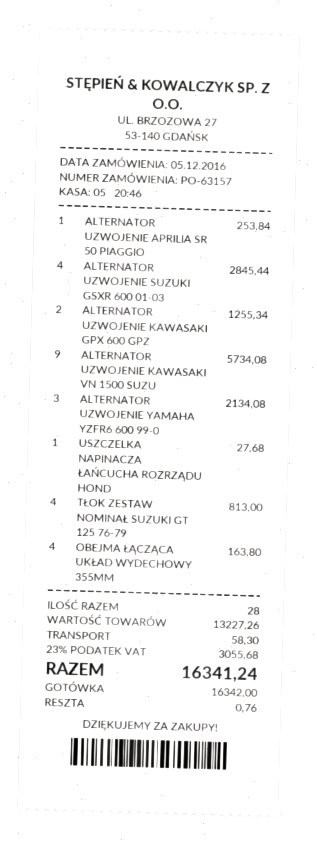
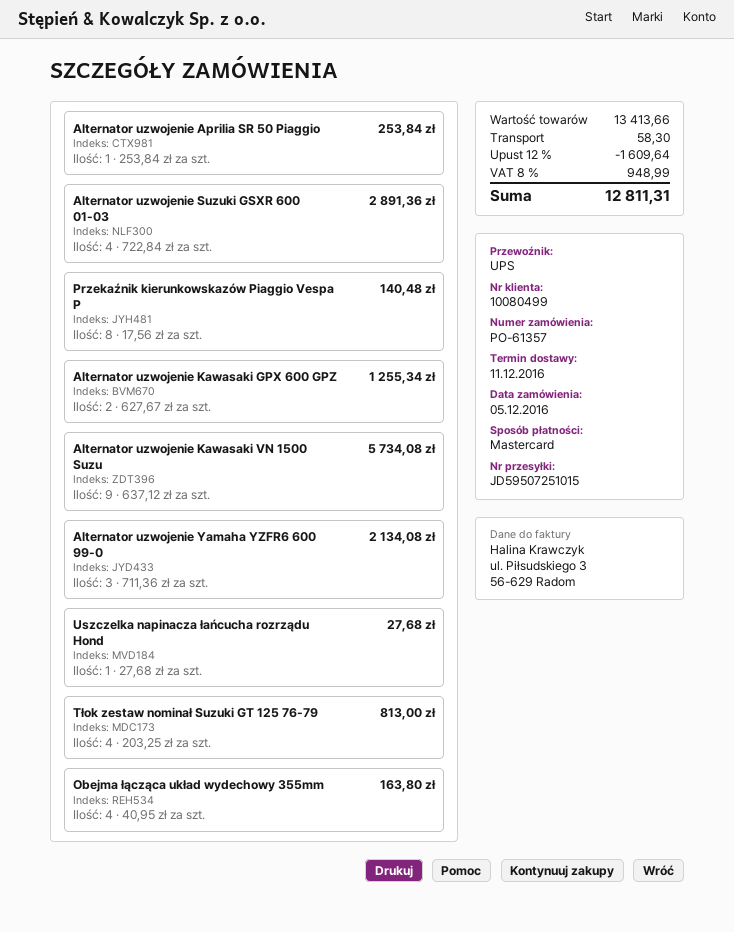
order number: PO-63157 -> PO-61357
payment method: cash -> Mastercard
ALTERNATOR UZWOJENIE SUZUKI GSXR 600 01-03: 4 for 2845.44 -> 4 for 2891.36
Przekaźnik kierunkowskazów Piaggio Vespa P: none -> 8 for 140.48
subtotal: 13227.26 -> 13413.66
discount: none -> 12% = 1609.64
tax: 23% = 3055.68 -> 8% = 948.99
total: 16341.24 -> 12811.31

